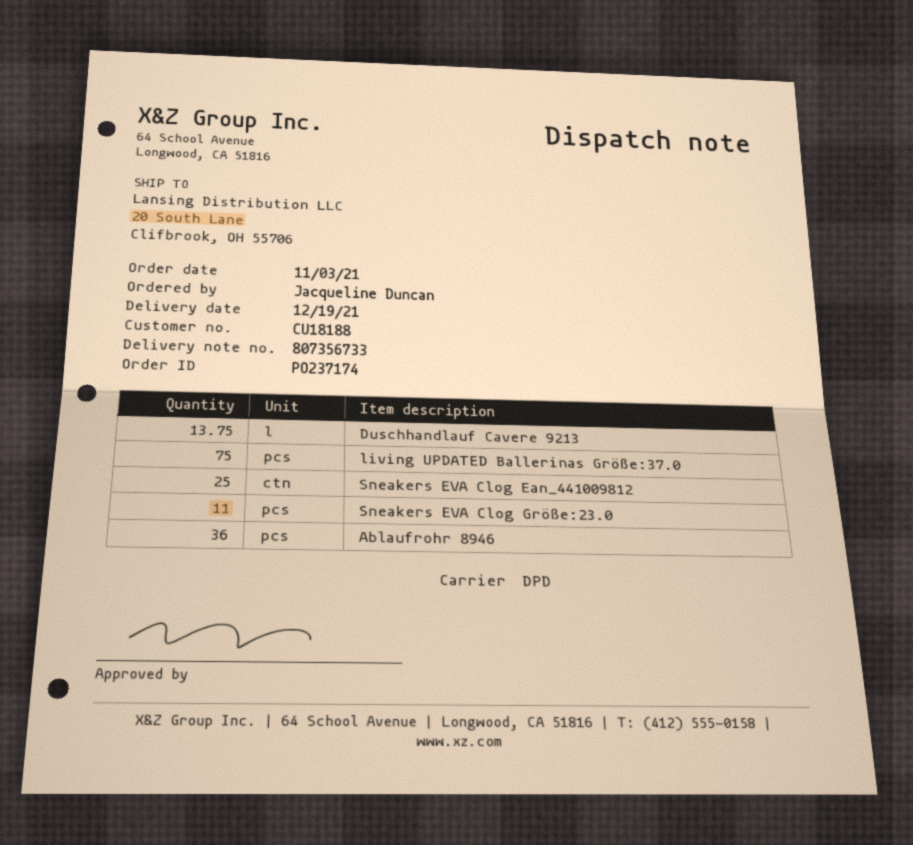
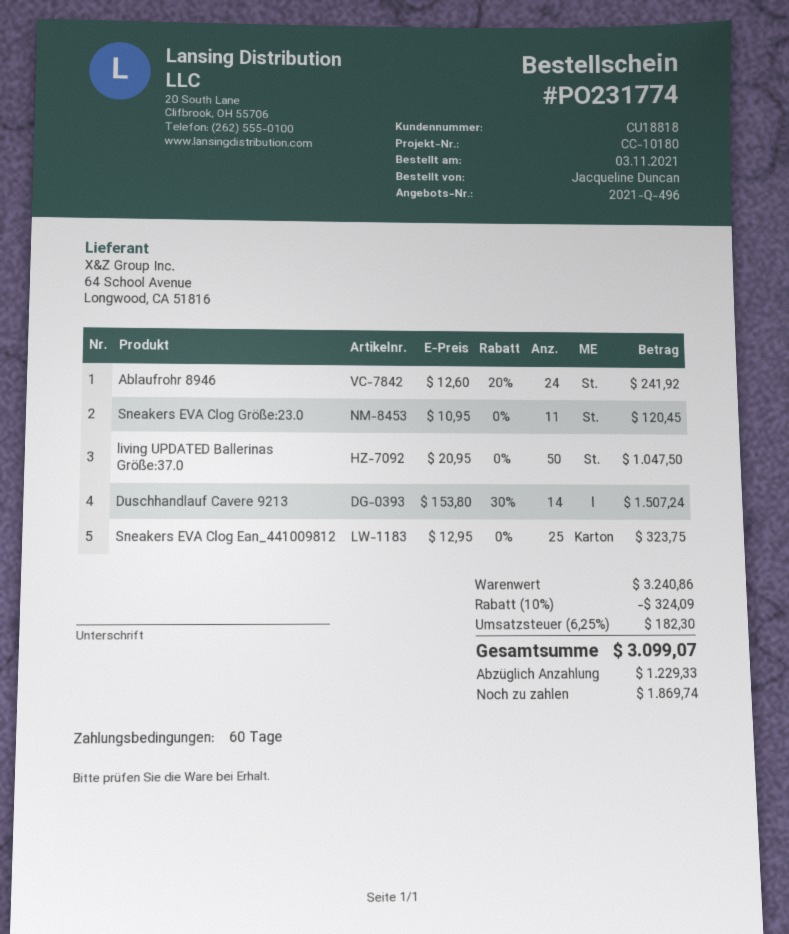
order number: PO237174 -> PO231774
customer number: CU18188 -> CU18818
Duschhandlauf Cavere 9213: 13.75 -> 14
living UPDATED Ballerinas Größe:37.0: 75 -> 50
Ablaufrohr 8946: 36 -> 24

